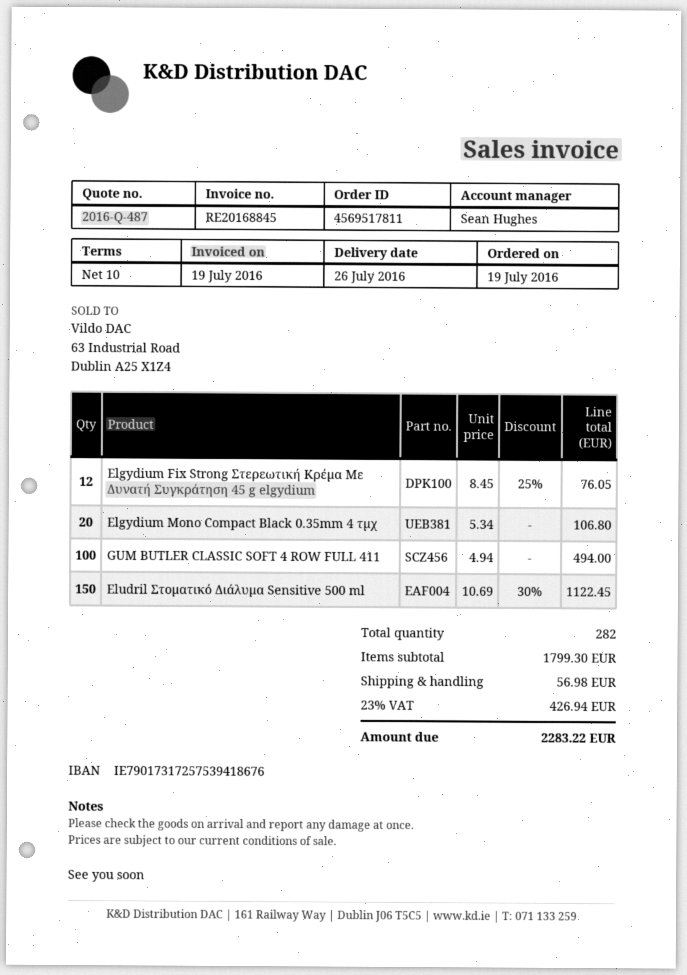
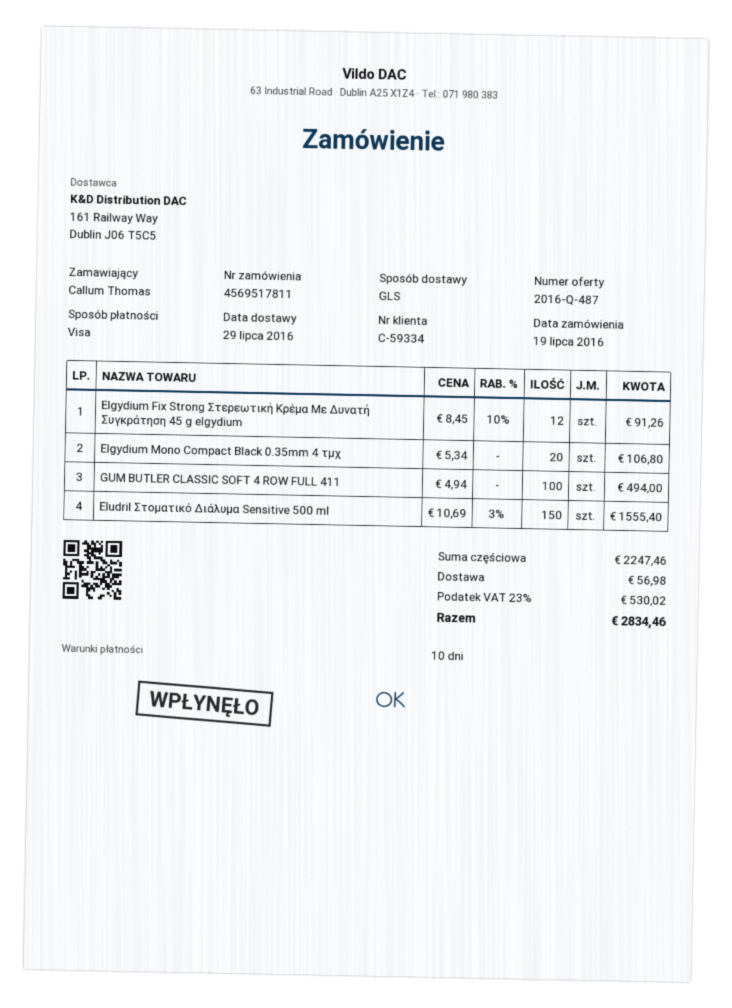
delivery date: 2016-07-26 -> 2016-07-29
Elgydium Fix Strong Στερεωτική Κρέμα Με Δυνατή Συγκράτηση 45 g elgydium: 12 x 8.45 - 25% = 76.05 -> 12 x 8.45 - 10% = 91.26
Eludril Στοματικό Διάλυμα Sensitive 500 ml: 150 x 10.69 - 30% = 1122.45 -> 150 x 10.69 - 3% = 1555.40
subtotal: 1799.30 -> 2247.46
tax: 23% = 426.94 -> 23% = 530.02
total: 2283.22 -> 2834.46

